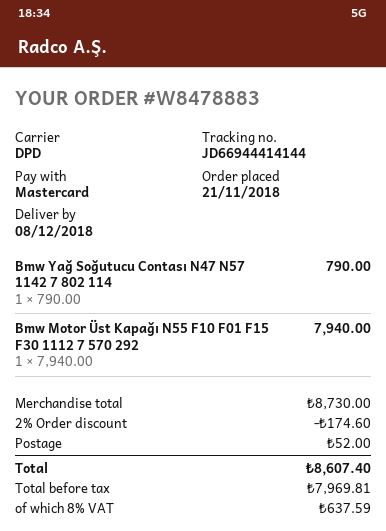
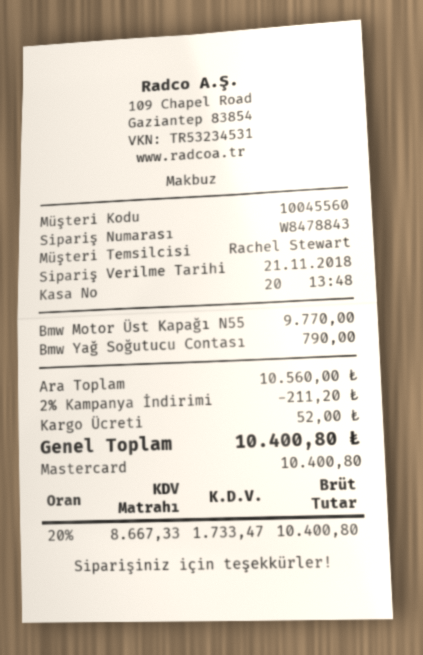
order number: W8478883 -> W8478843
Bmw Motor Üst Kapağı N55 F10 F01 F15 F30 1112 7 570 292: 1 x 7940.00 = 7940.00 -> 1 x 9770.00 = 9770.00
subtotal: 8730.00 -> 10560.00
discount: 2% = 174.60 -> 2% = 211.20
net: 7969.81 -> 8667.33
tax: 8% = 637.59 -> 20% = 1733.47
total: 8607.40 -> 10400.80

